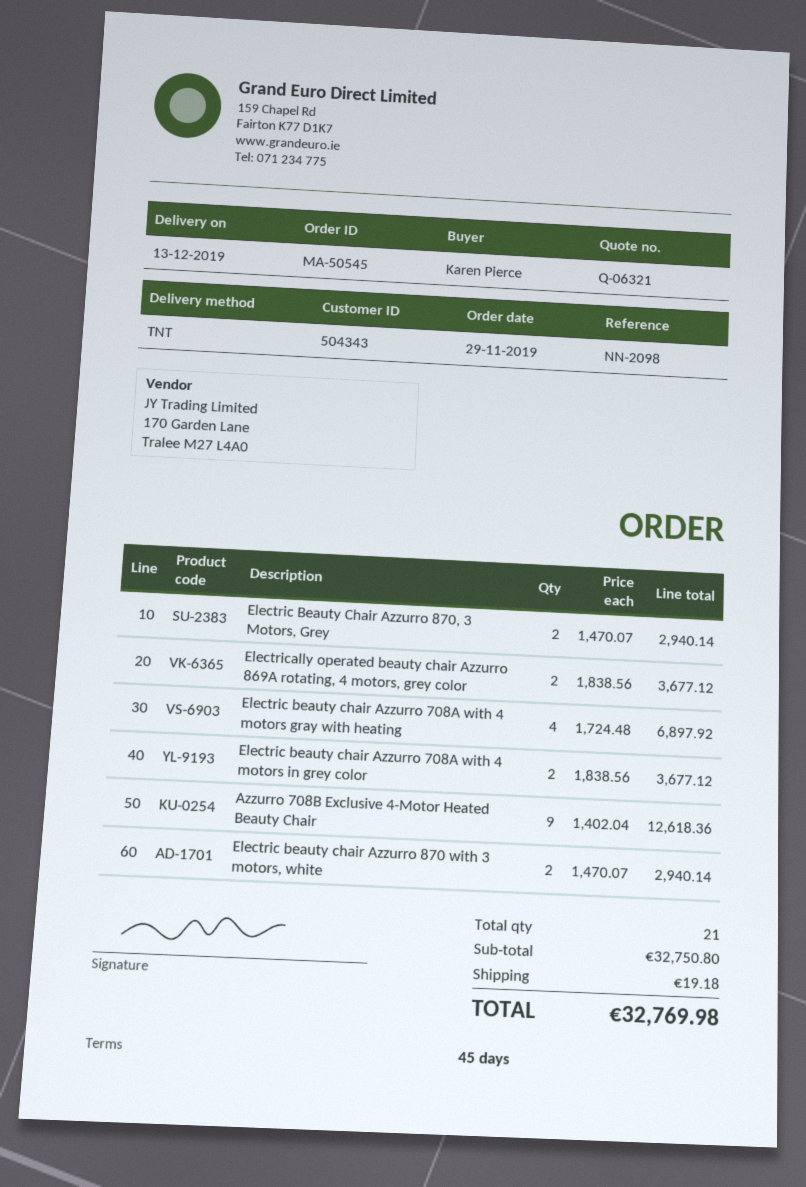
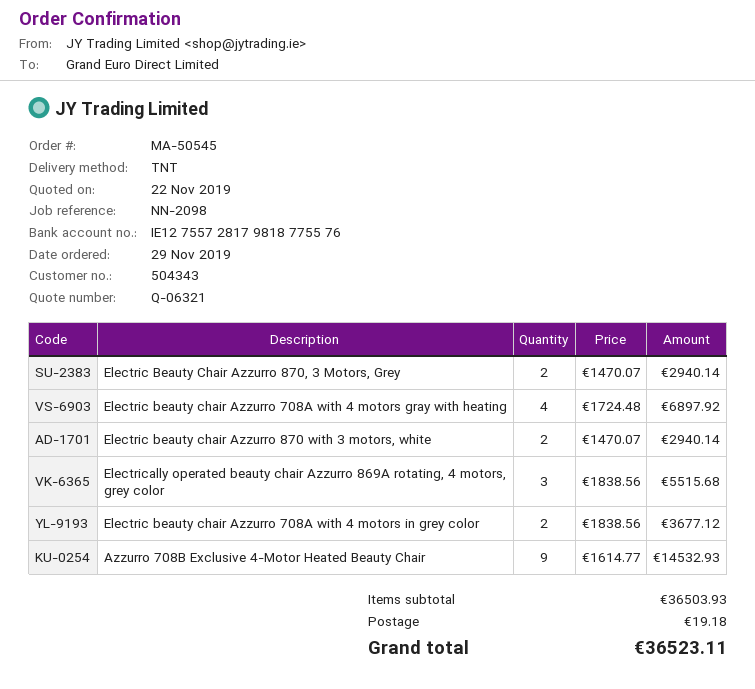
Electrically operated beauty chair Azzurro 869A rotating, 4 motors, grey color: 2 x 1838.56 = 3677.12 -> 3 x 1838.56 = 5515.68
Azzurro 708B Exclusive 4-Motor Heated Beauty Chair: 9 x 1402.04 = 12618.36 -> 9 x 1614.77 = 14532.93
subtotal: 32750.80 -> 36503.93
total: 32769.98 -> 36523.11

